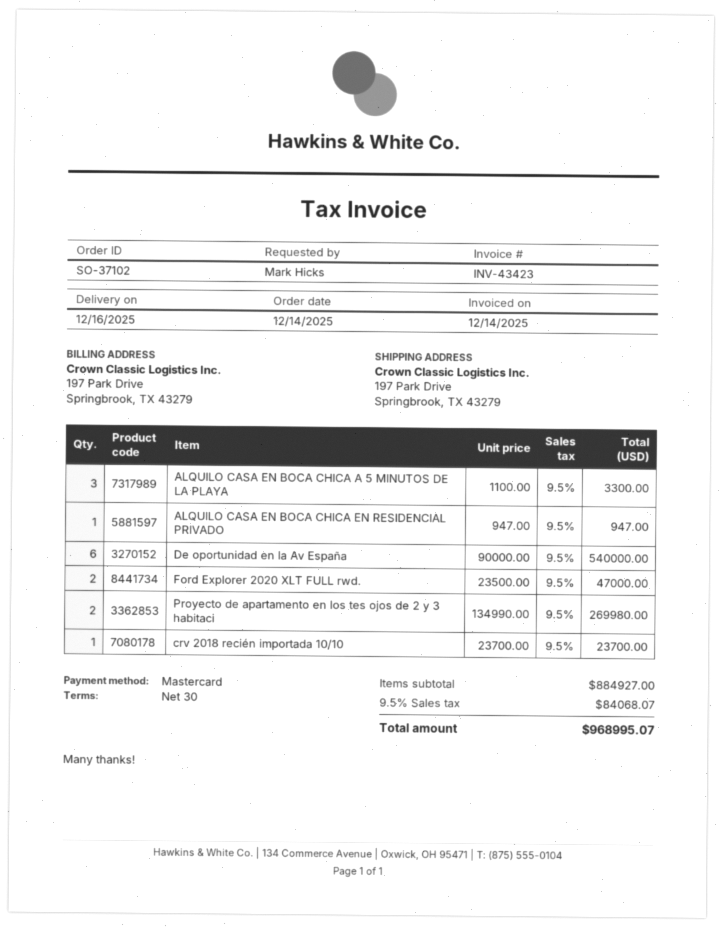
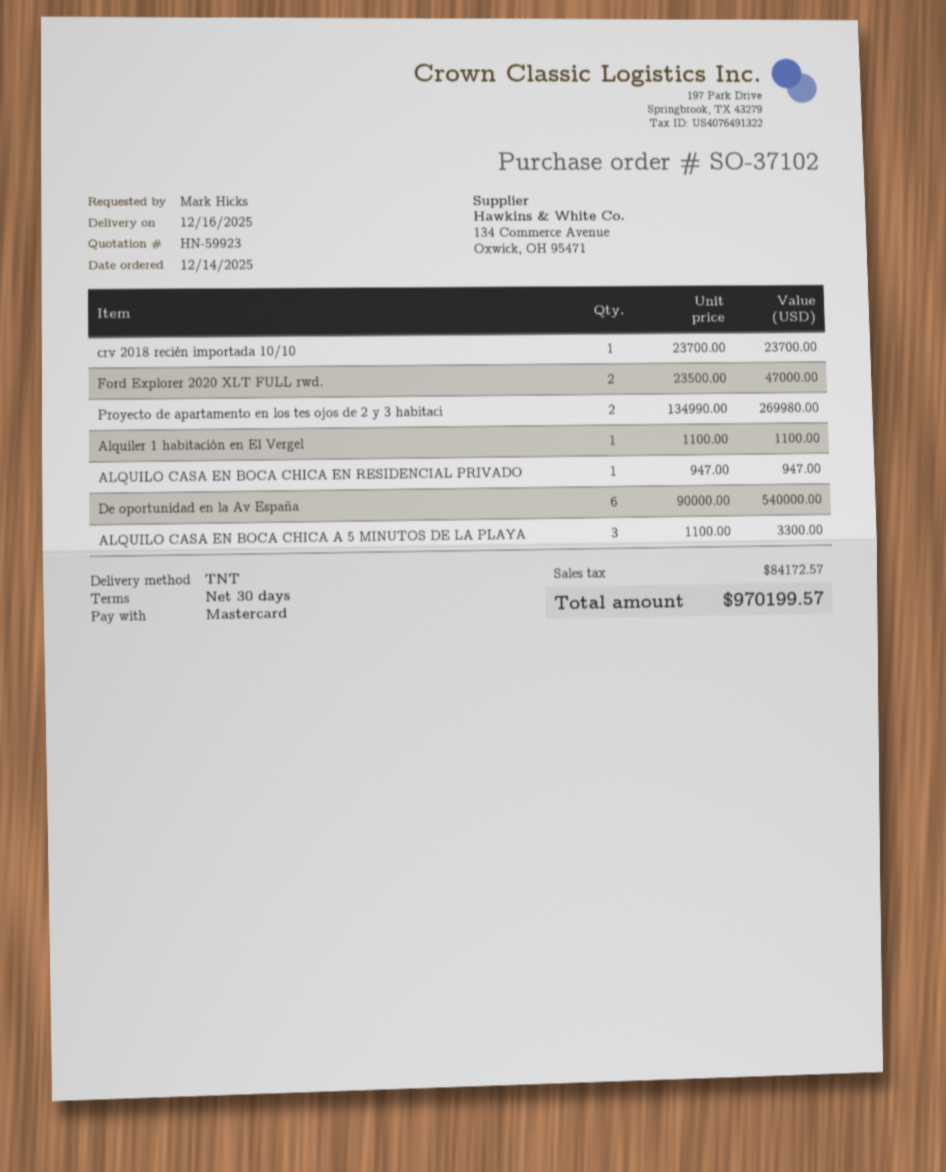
Alquiler 1 habitación en El Vergel: none -> 1 x 1100.00 = 1100.00
tax: 84068.07 -> 84172.57
total: 968995.07 -> 970199.57

